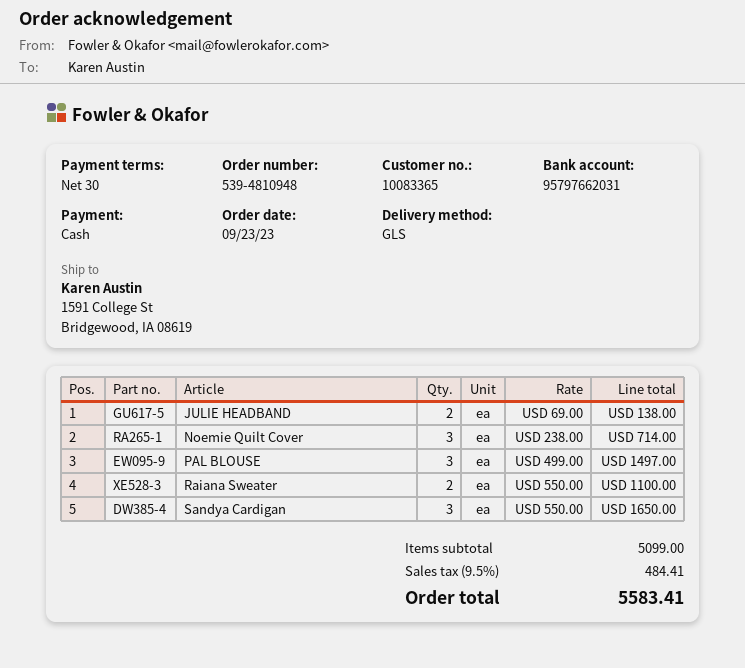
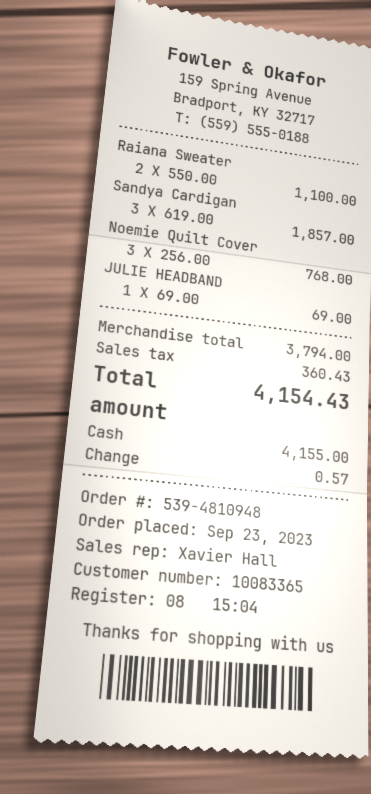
JULIE HEADBAND: 2 x 69.00 = 138.00 -> 1 x 69.00 = 69.00
Noemie Quilt Cover: 3 x 238.00 = 714.00 -> 3 x 256.00 = 768.00
PAL BLOUSE: 3 x 499.00 = 1497.00 -> none
Sandya Cardigan: 3 x 550.00 = 1650.00 -> 3 x 619.00 = 1857.00
subtotal: 5099.00 -> 3794.00
tax: 484.41 -> 360.43
total: 5583.41 -> 4154.43

